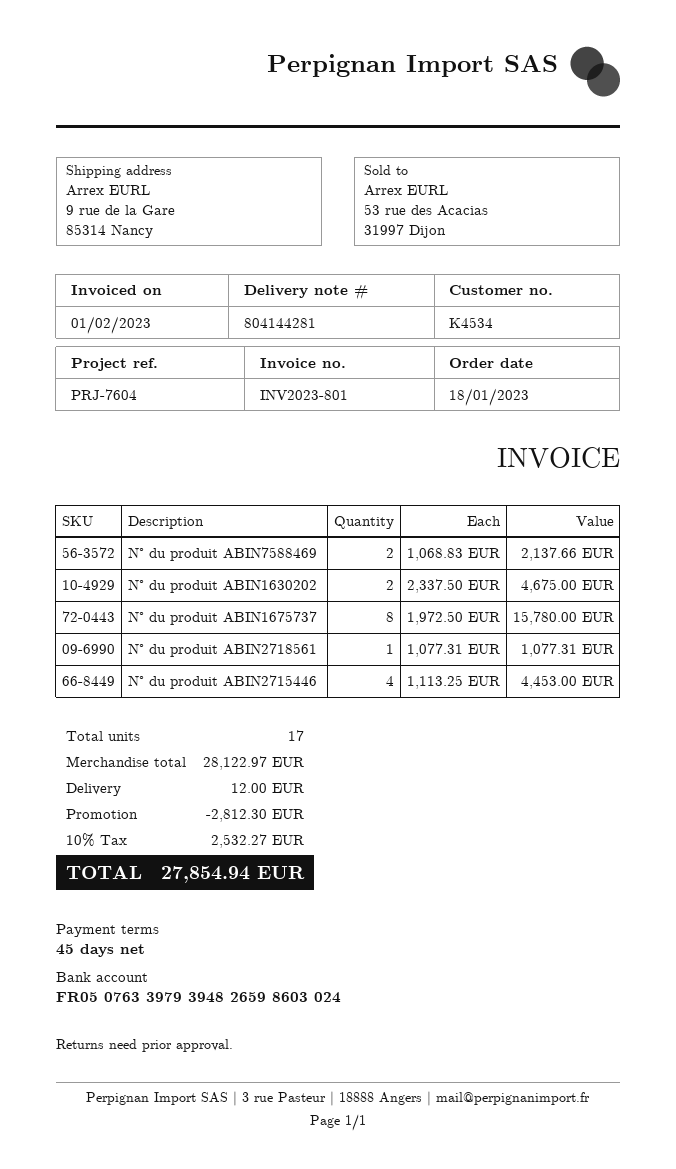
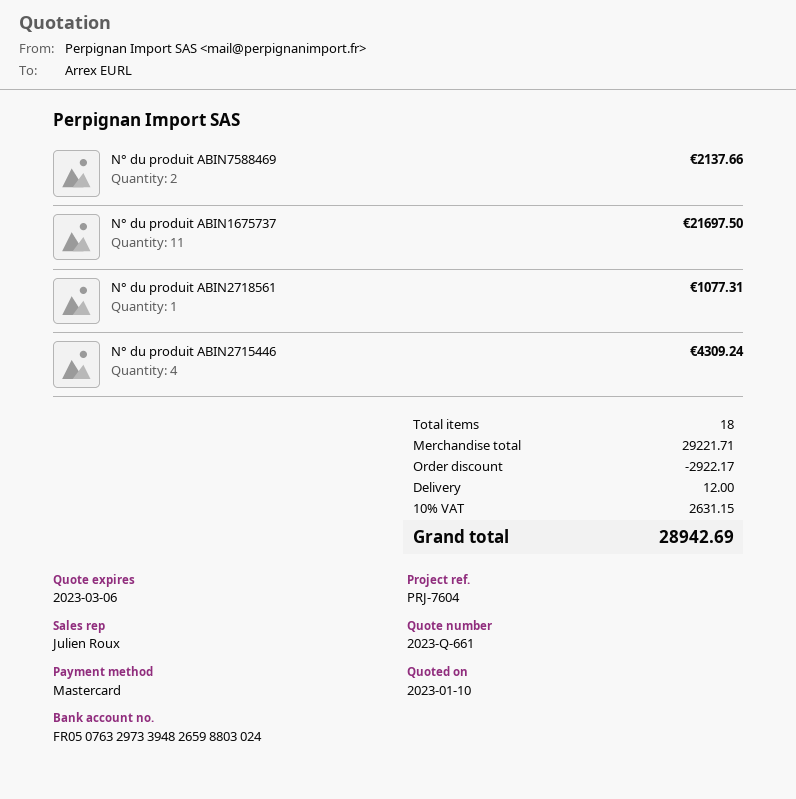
bank account: FR0507633979394826598603024 -> FR0507632973394826598803024
N° du produit ABIN1630202: 2 for 4675.00 -> none
N° du produit ABIN1675737: 8 for 15780.00 -> 11 for 21697.50
N° du produit ABIN2715446: 4 for 4453.00 -> 4 for 4309.24
total quantity: 17 -> 18
subtotal: 28122.97 -> 29221.71
discount: 2812.30 -> 2922.17
tax: 10% = 2532.27 -> 10% = 2631.15
total: 27854.94 -> 28942.69

